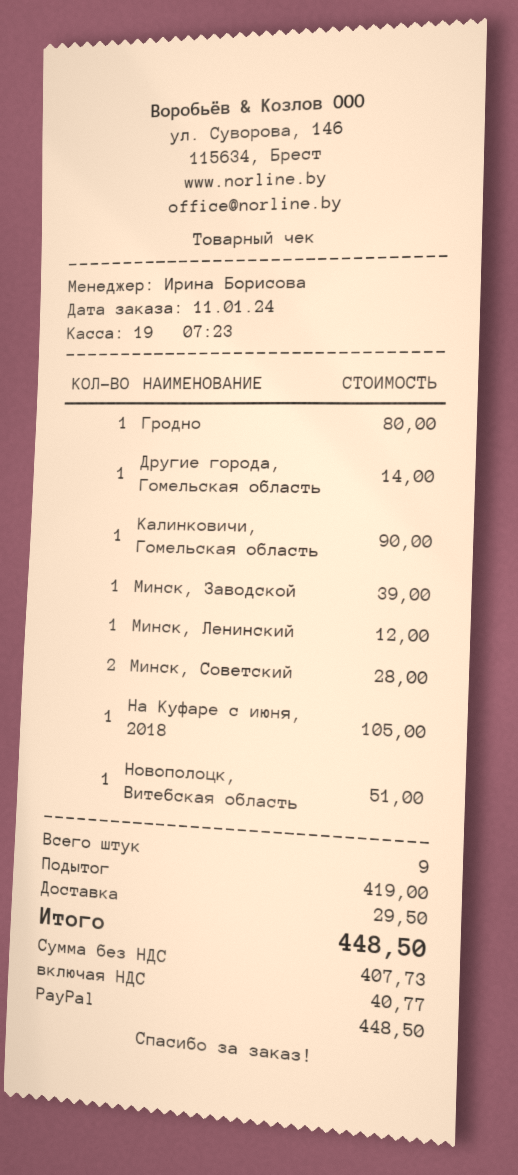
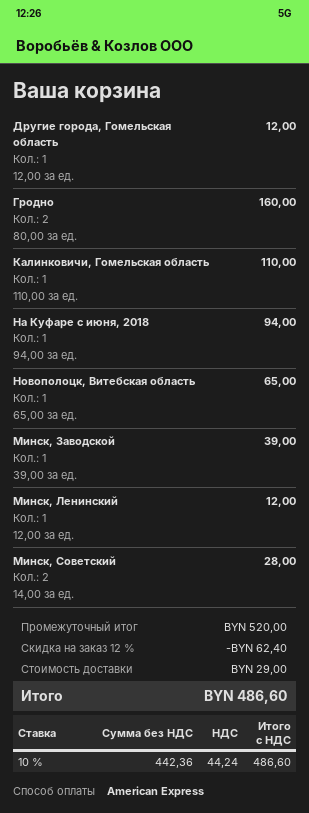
payment method: PayPal -> American Express
Гродно: 1 for 80.00 -> 2 for 160.00
Другие города, Гомельская область: 1 for 14.00 -> 1 for 12.00
Калинковичи, Гомельская область: 1 for 90.00 -> 1 for 110.00
На Куфаре с июня, 2018: 1 for 105.00 -> 1 for 94.00
Новополоцк, Витебская область: 1 for 51.00 -> 1 for 65.00
subtotal: 419.00 -> 520.00
discount: none -> 12% = 62.40
shipping: 29.50 -> 29.00
net: 407.73 -> 442.36
tax: 40.77 -> 44.24
total: 448.50 -> 486.60

